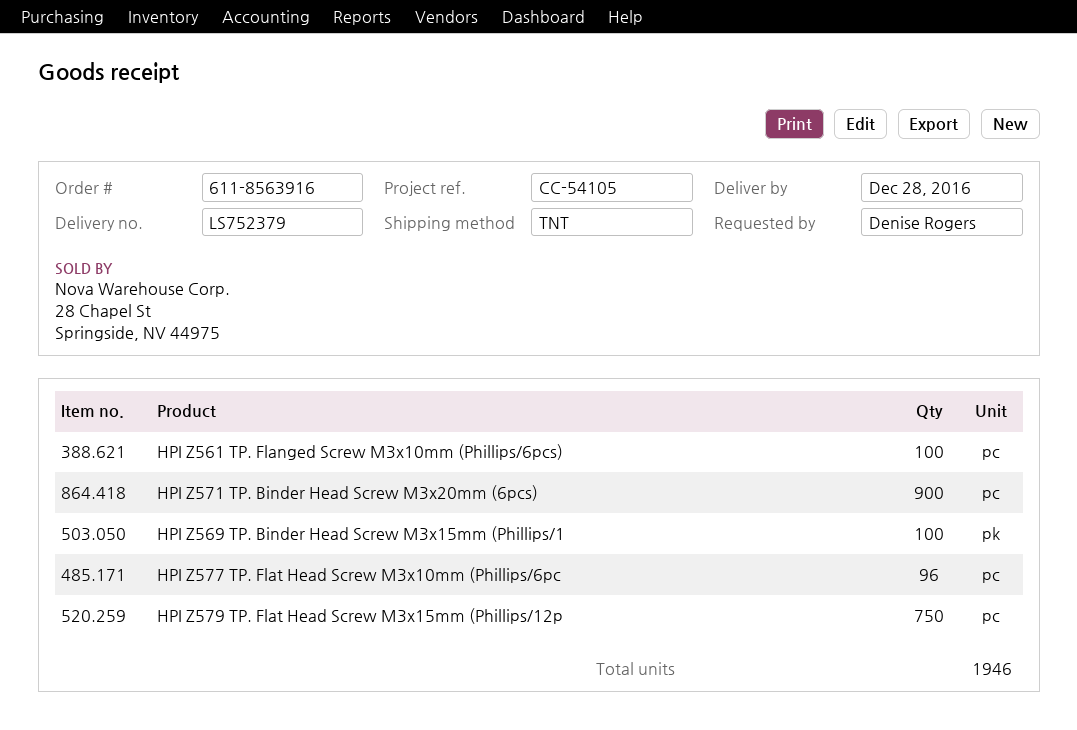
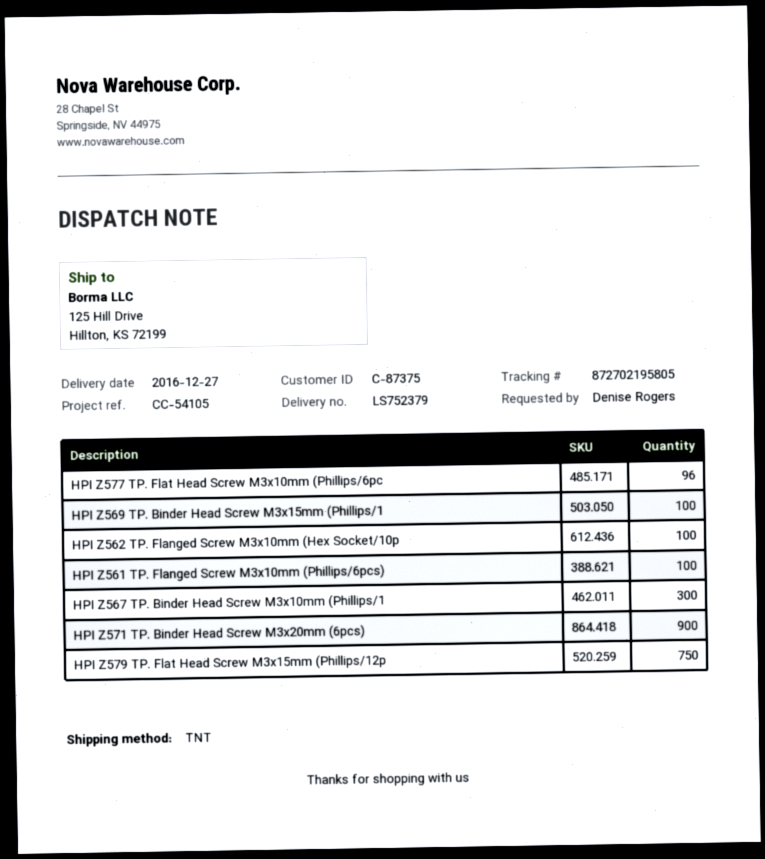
delivery date: 2016-12-28 -> 2016-12-27
HPI Z562 TP. Flanged Screw M3x10mm (Hex Socket/10p: none -> 100
HPI Z567 TP. Binder Head Screw M3x10mm (Phillips/1: none -> 300

